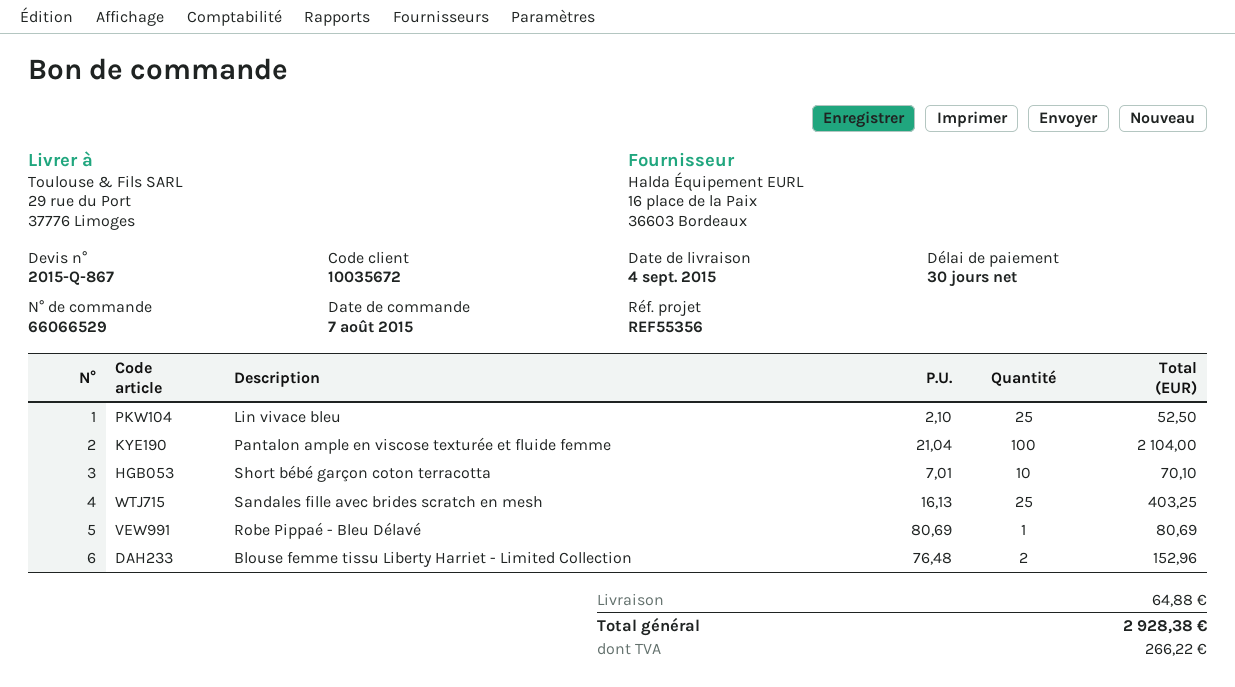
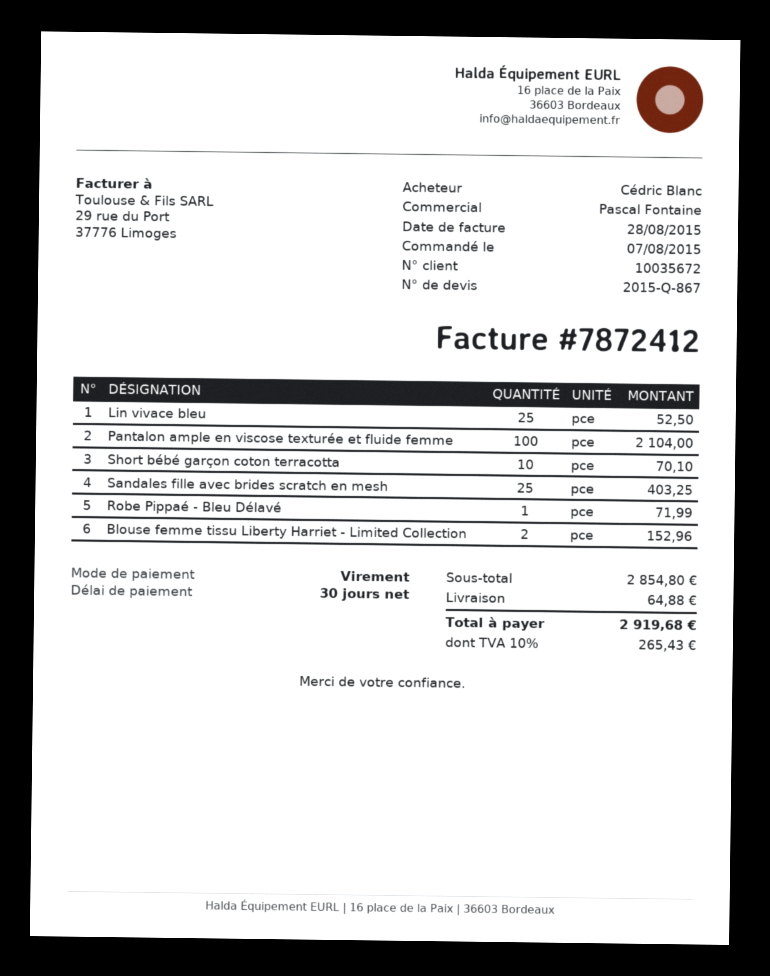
Robe Pippaé - Bleu Délavé: 1 for 80.69 -> 1 for 71.99
tax: 266.22 -> 265.43
total: 2928.38 -> 2919.68

